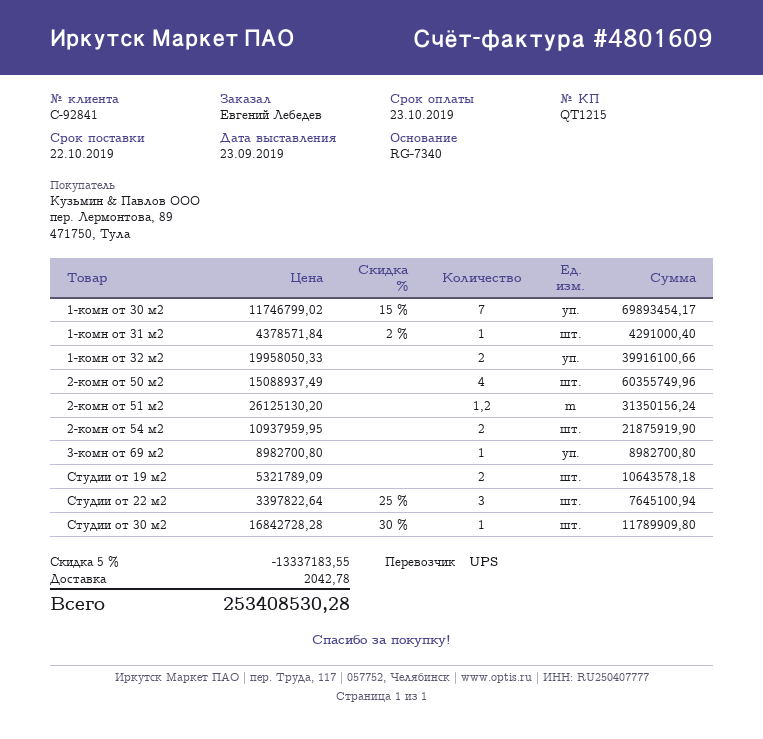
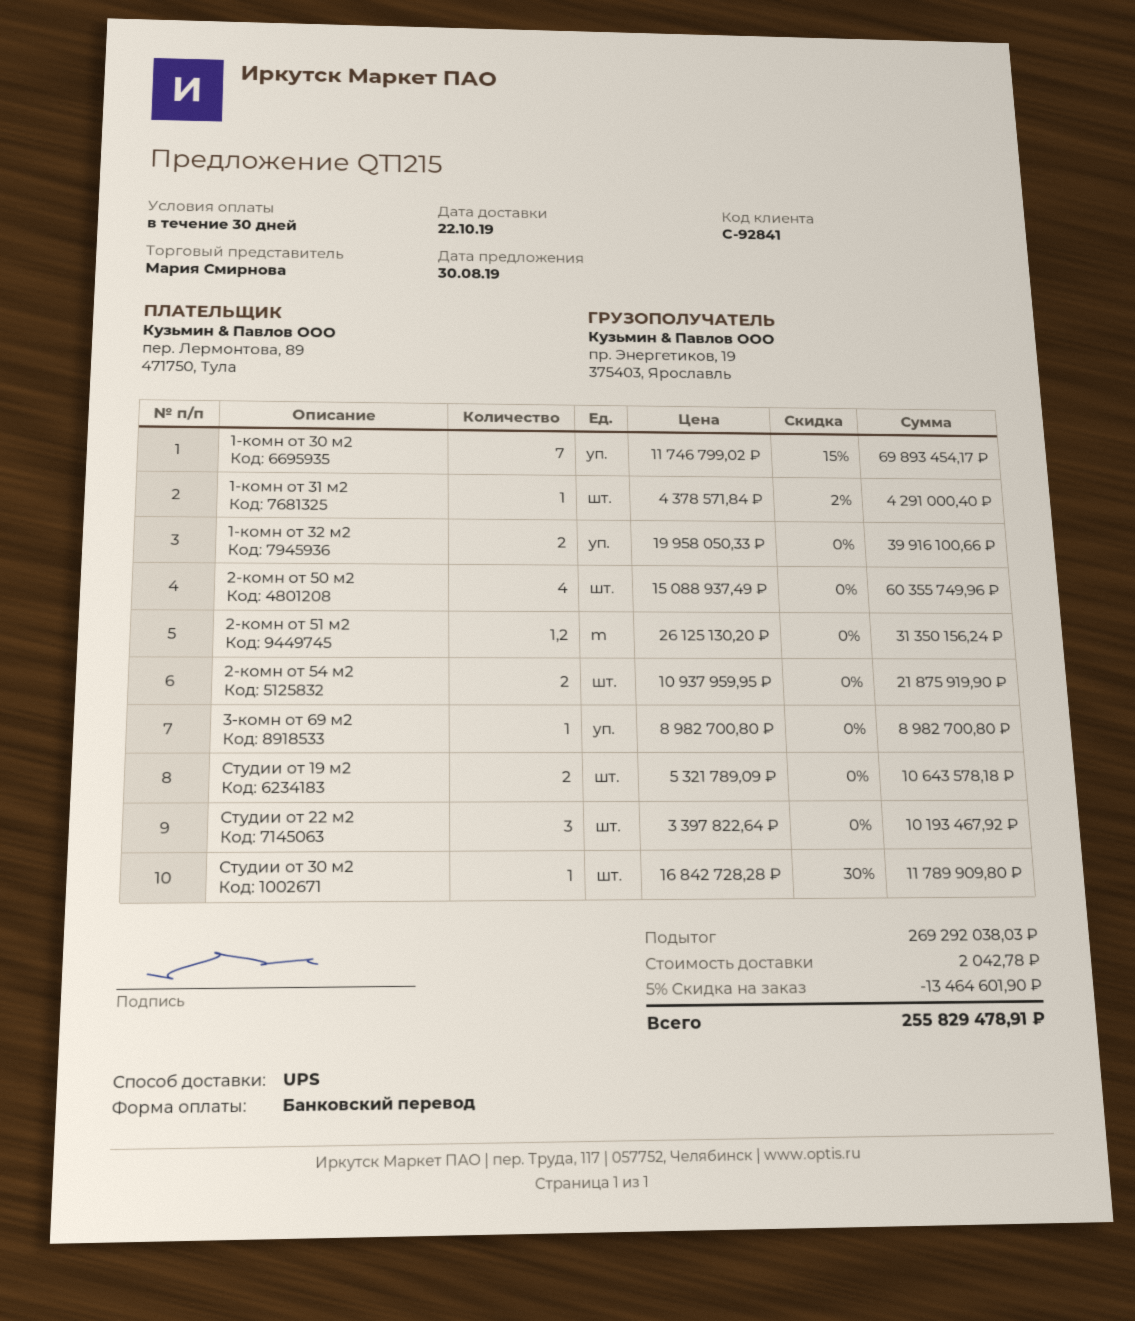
Студии от 22 м2: 3 x 3397822.64 - 25% = 7645100.94 -> 3 x 3397822.64 = 10193467.92
discount: 5% = 13337183.55 -> 5% = 13464601.90
total: 253408530.28 -> 255829478.91

